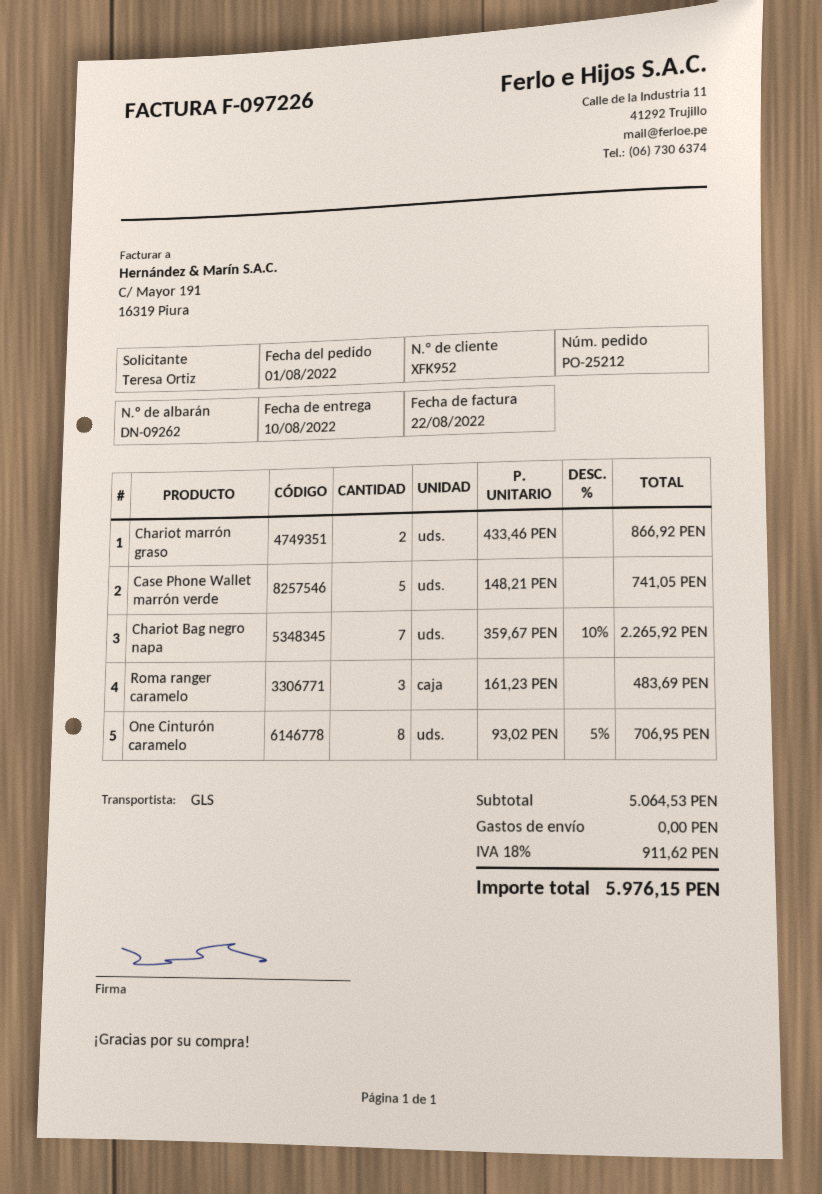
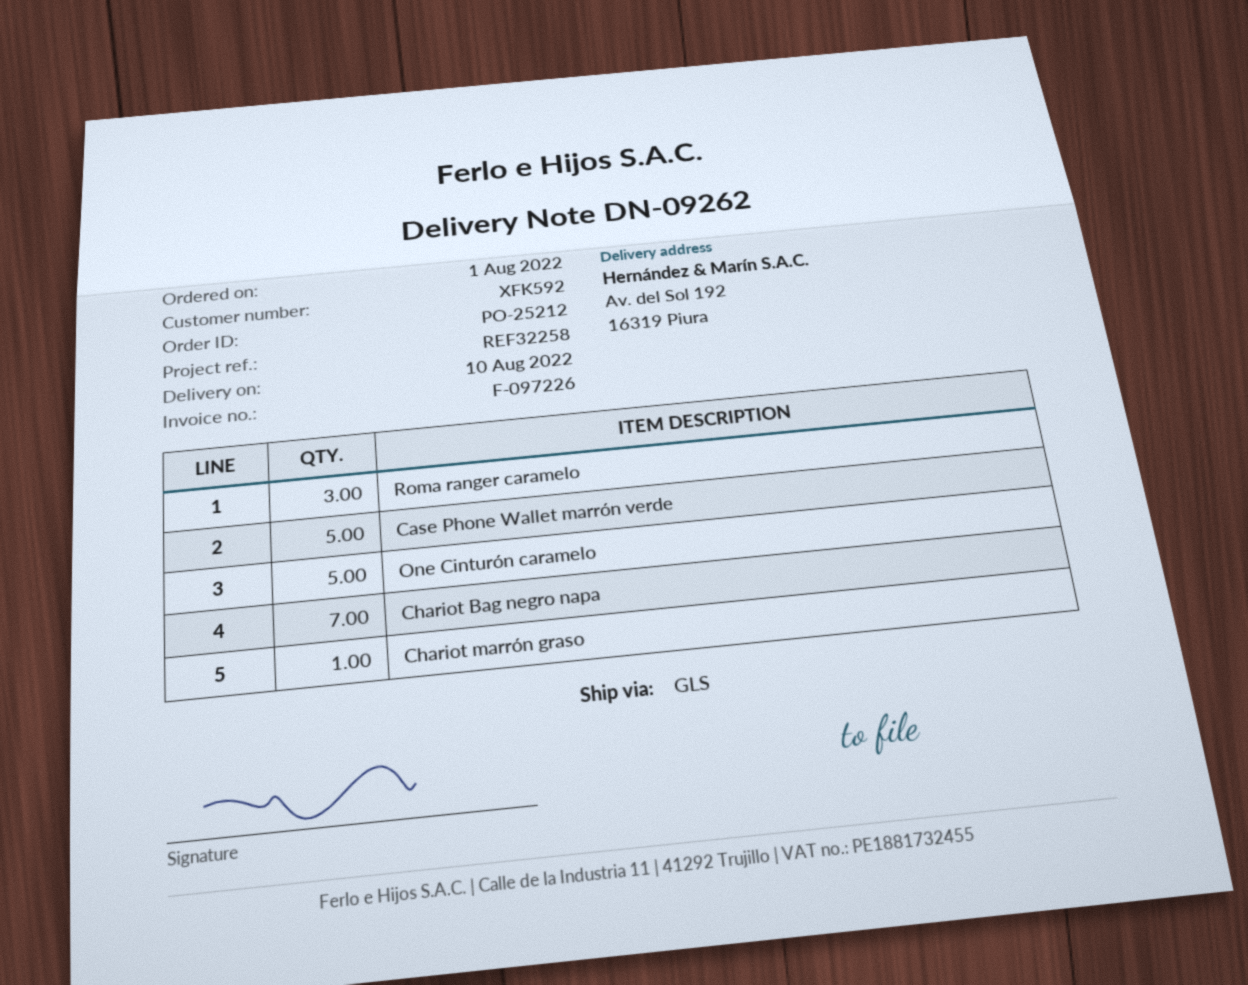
customer number: XFK952 -> XFK592
Chariot marrón graso: 2 -> 1
One Cinturón caramelo: 8 -> 5

